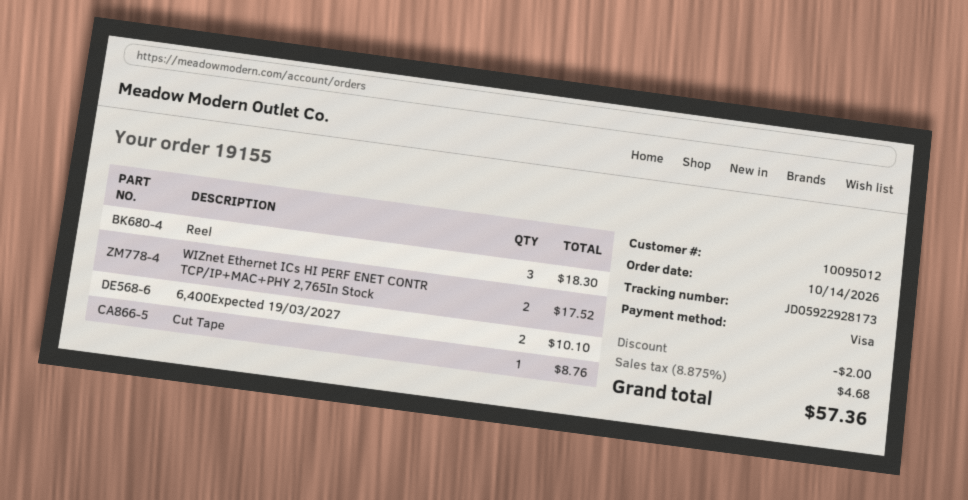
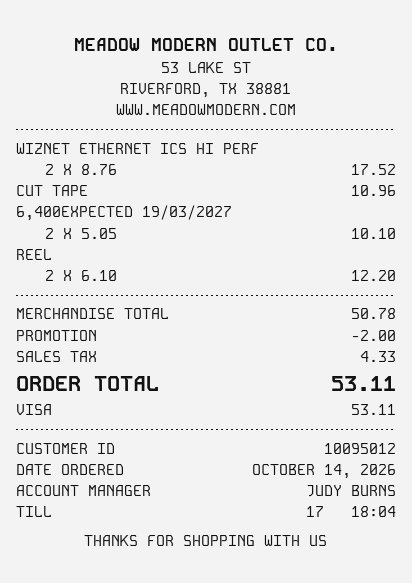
Reel: 3 for 18.30 -> 2 for 12.20
Cut Tape: 1 for 8.76 -> 1 for 10.96
tax: 4.68 -> 4.33
total: 57.36 -> 53.11

